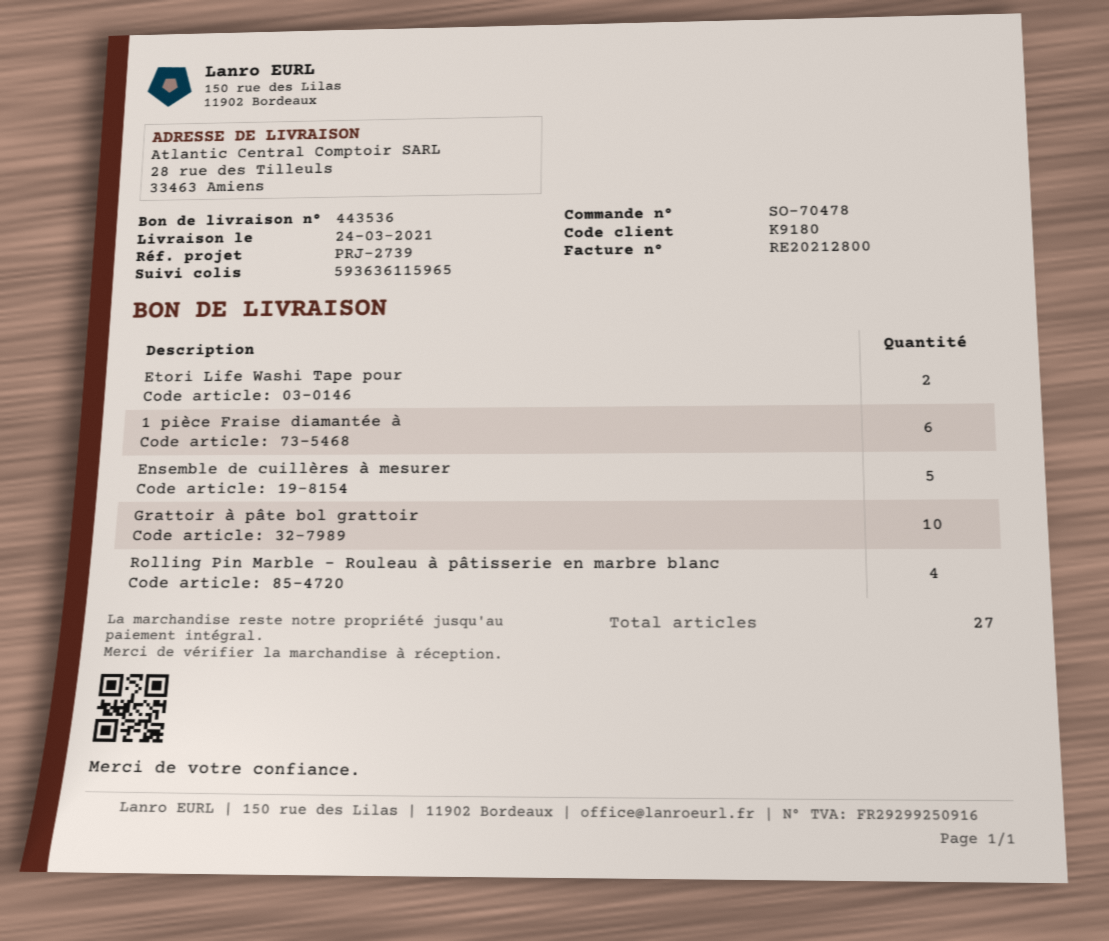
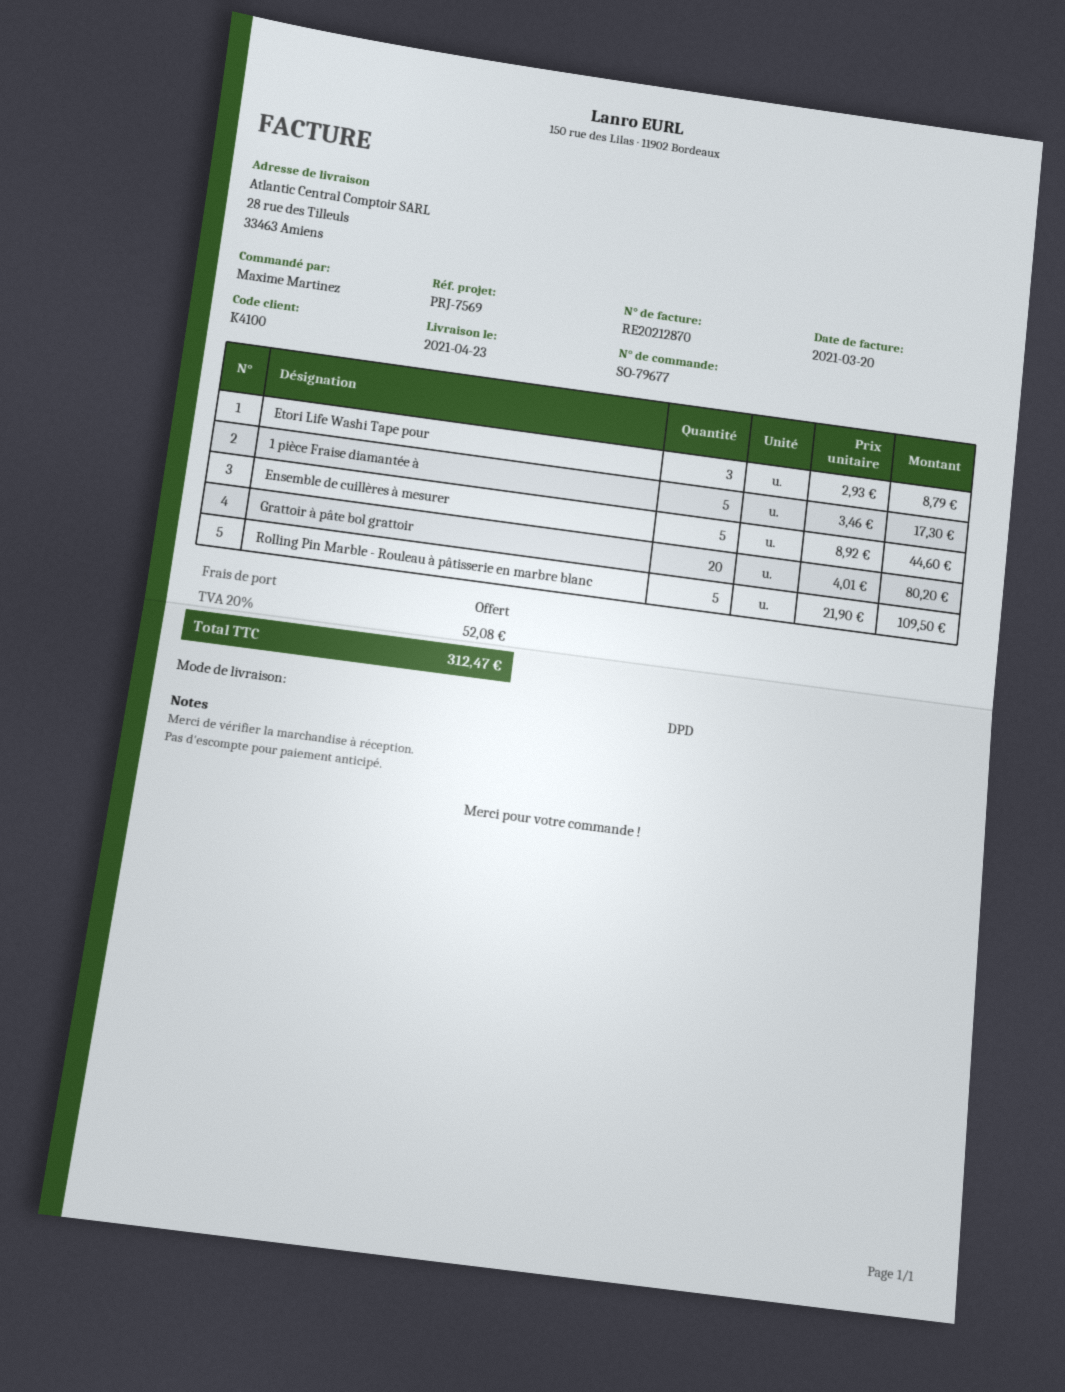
order number: SO-70478 -> SO-79677
delivery date: 2021-03-24 -> 2021-04-23
invoice number: RE20212800 -> RE20212870
customer number: K9180 -> K4100
reference: PRJ-2739 -> PRJ-7569
Etori Life Washi Tape pour: 2 -> 3
1 pièce Fraise diamantée à: 6 -> 5
Grattoir à pâte bol grattoir: 10 -> 20
Rolling Pin Marble - Rouleau à pâtisserie en marbre blanc: 4 -> 5

